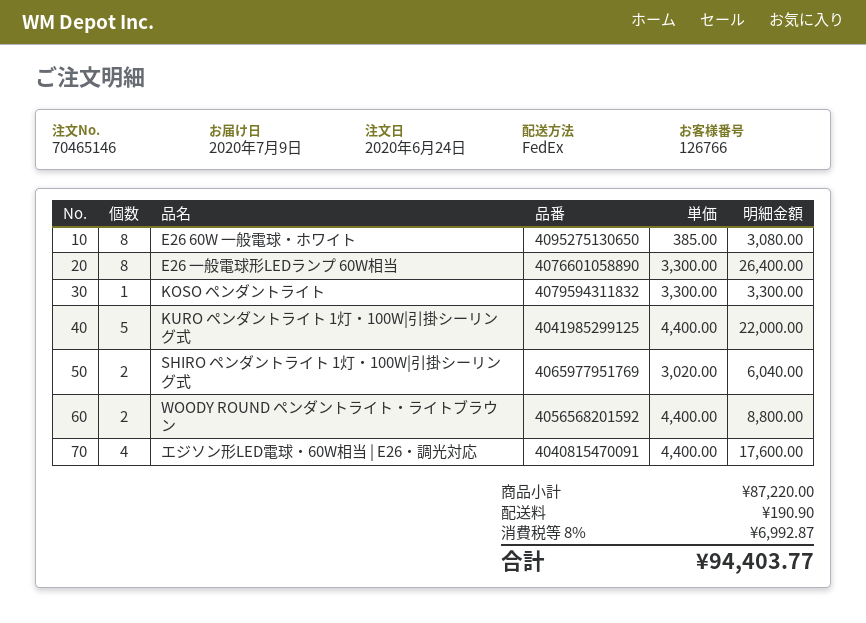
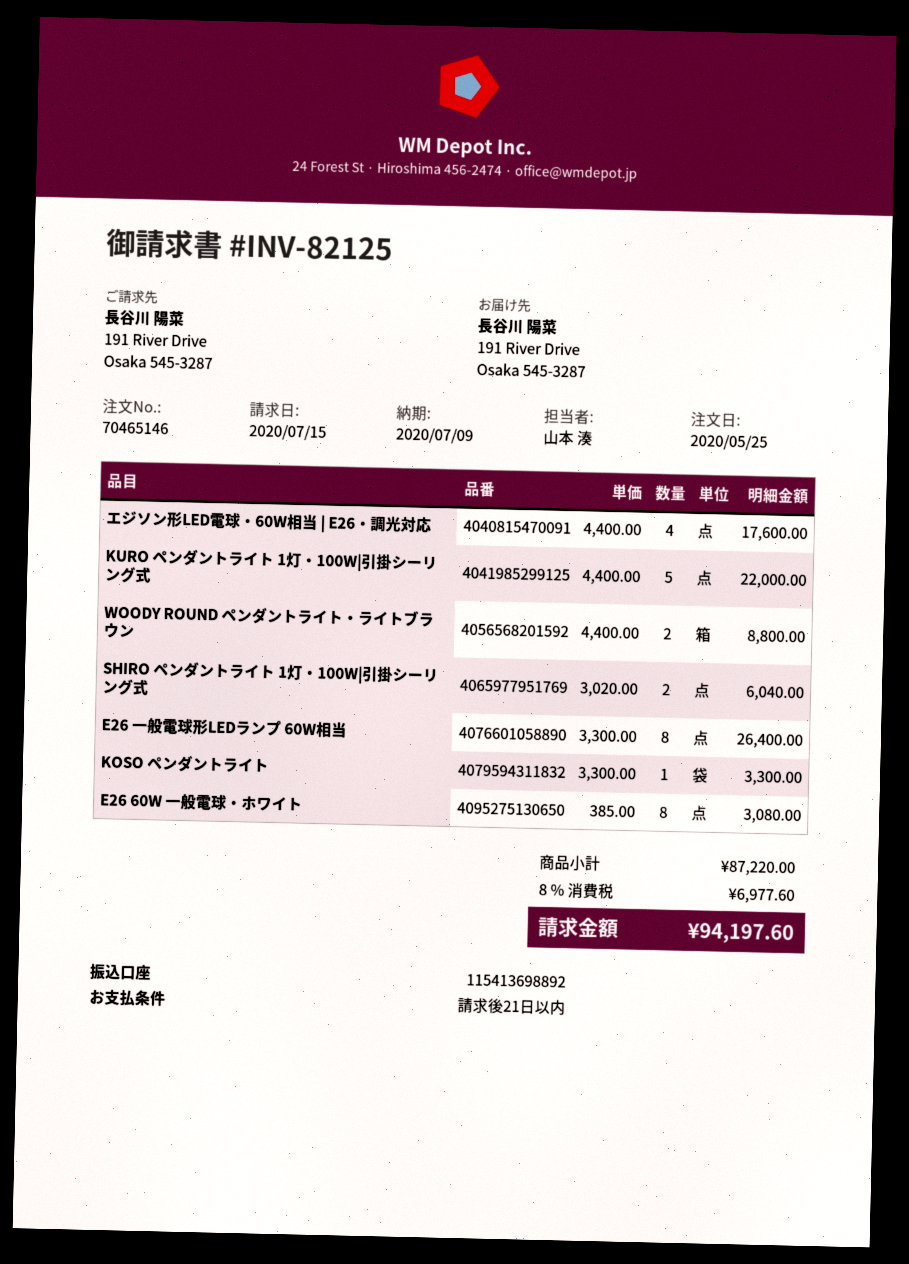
order date: 2020-06-24 -> 2020-05-25
shipping: 190.90 -> none
tax: 8% = 6992.87 -> 8% = 6977.60
total: 94403.77 -> 94197.60

